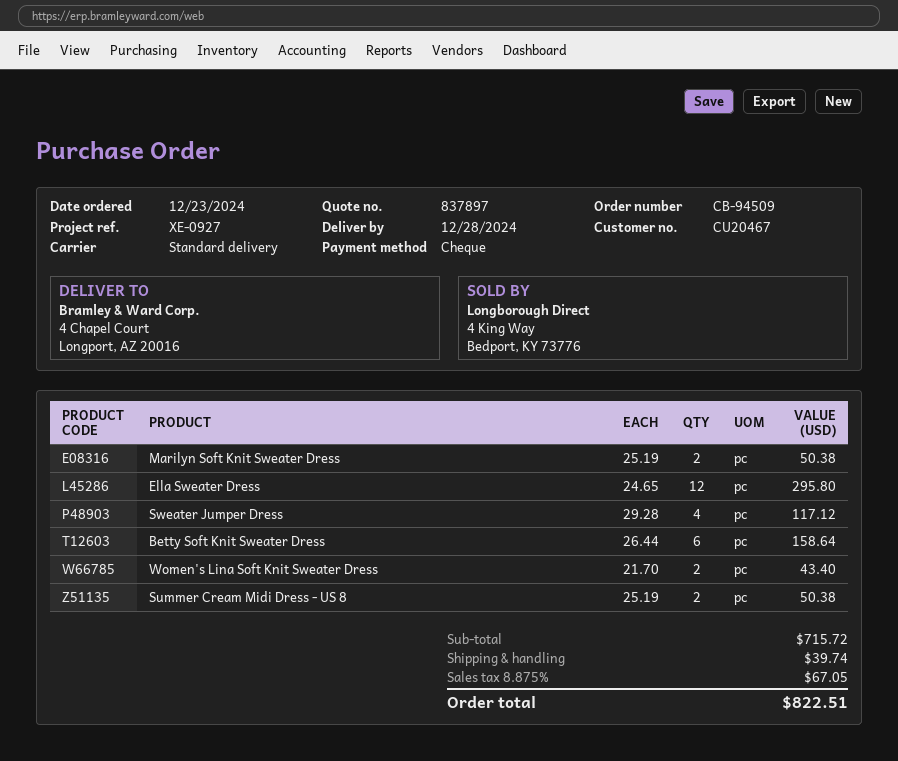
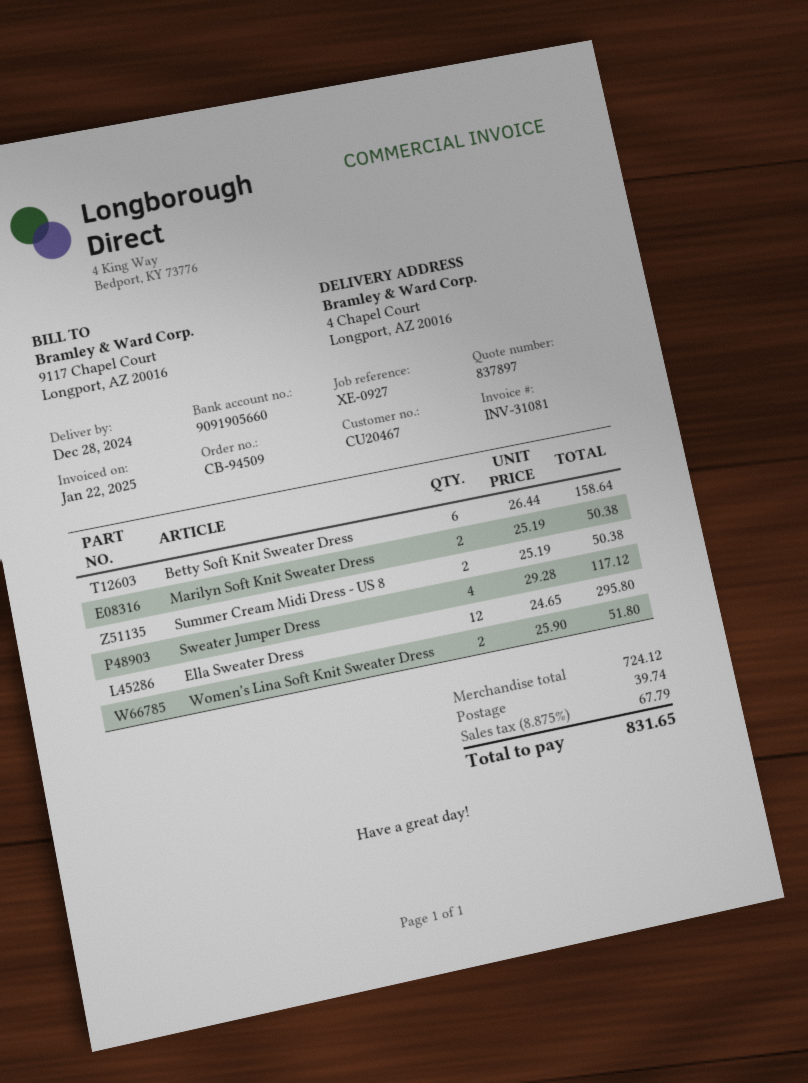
Women's Lina Soft Knit Sweater Dress: 2 x 21.70 = 43.40 -> 2 x 25.90 = 51.80
subtotal: 715.72 -> 724.12
tax: 8.875% = 67.05 -> 8.875% = 67.79
total: 822.51 -> 831.65

